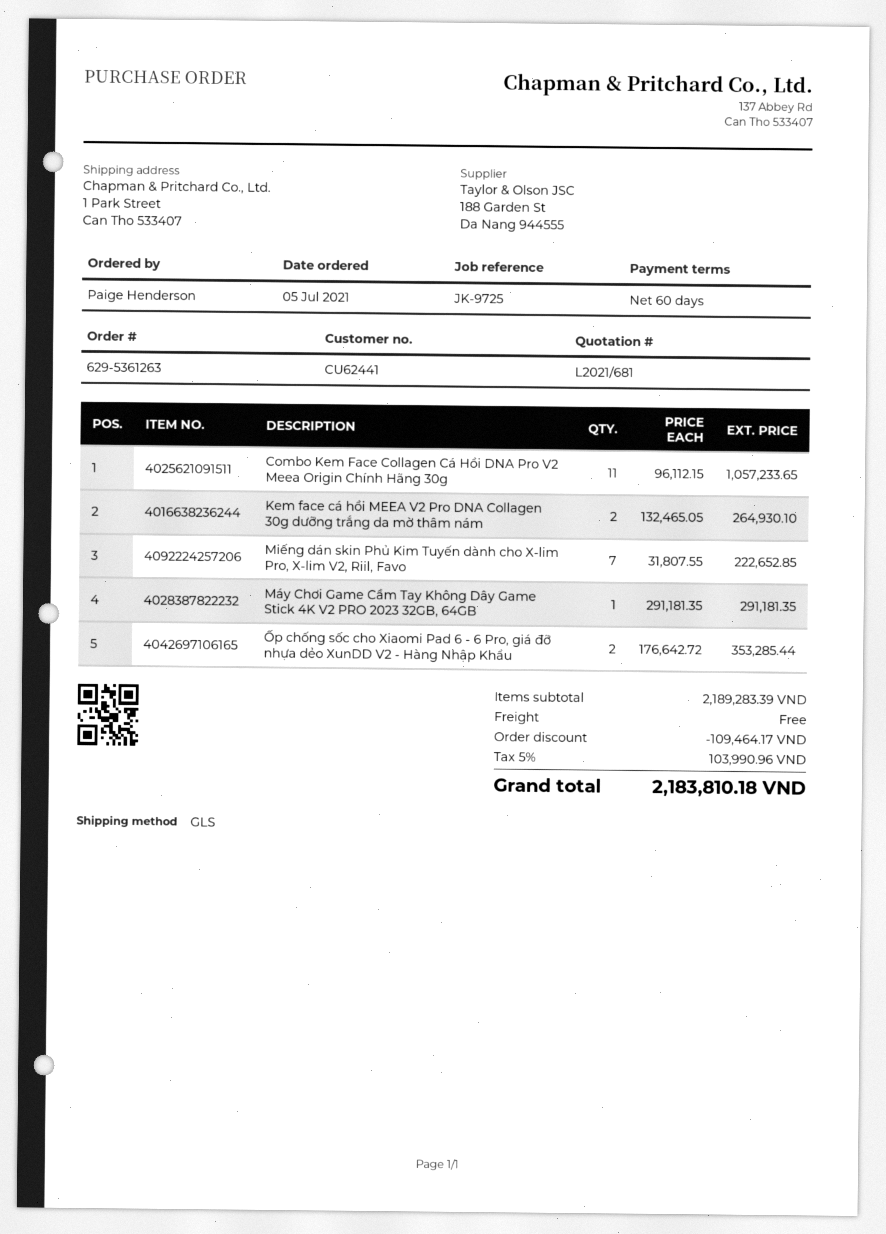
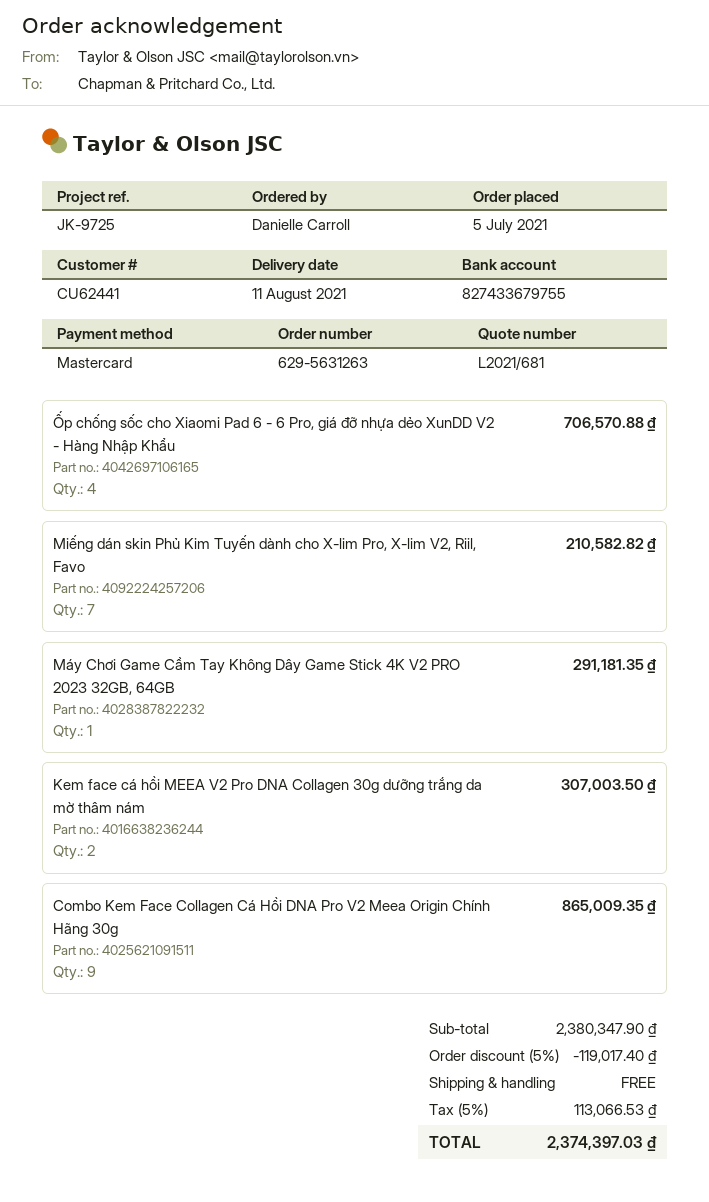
order number: 629-5361263 -> 629-5631263
ordered by: Paige Henderson -> Danielle Carroll
Combo Kem Face Collagen Cá Hồi DNA Pro V2 Meea Origin Chính Hãng 30g: 11 for 1057233.65 -> 9 for 865009.35
Kem face cá hồi MEEA V2 Pro DNA Collagen 30g dưỡng trắng da mờ thâm nám: 2 for 264930.10 -> 2 for 307003.50
Miếng dán skin Phủ Kim Tuyến dành cho X-lim Pro, X-lim V2, Riil, Favo: 7 for 222652.85 -> 7 for 210582.82
Ốp chống sốc cho Xiaomi Pad 6 - 6 Pro, giá đỡ nhựa dẻo XunDD V2 - Hàng Nhập Khẩu: 2 for 353285.44 -> 4 for 706570.88
subtotal: 2189283.39 -> 2380347.90
discount: 109464.17 -> 119017.40
tax: 5% = 103990.96 -> 5% = 113066.53
total: 2183810.18 -> 2374397.03

